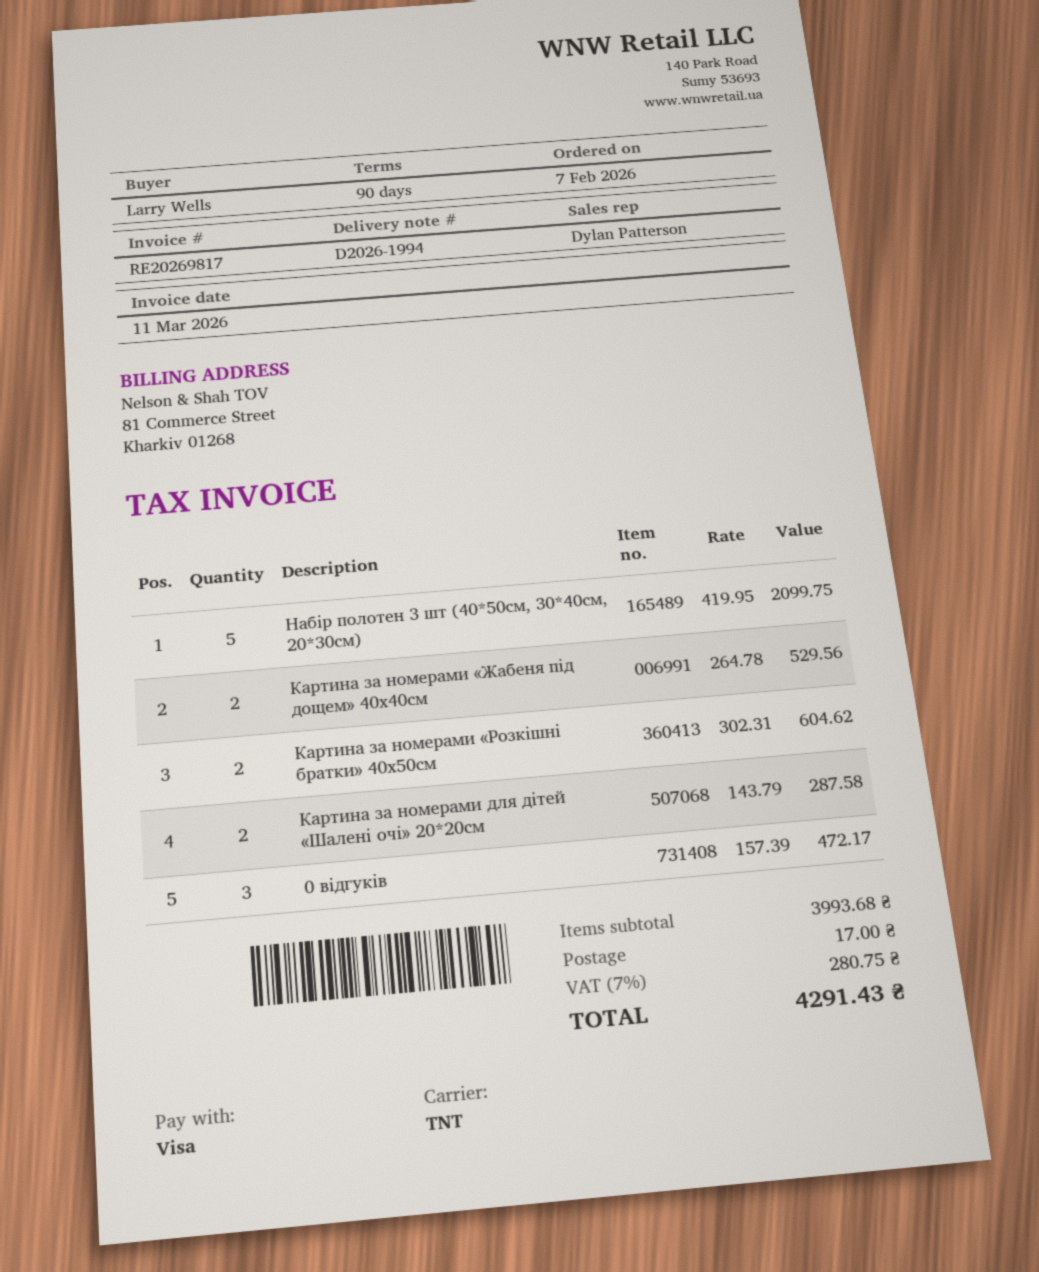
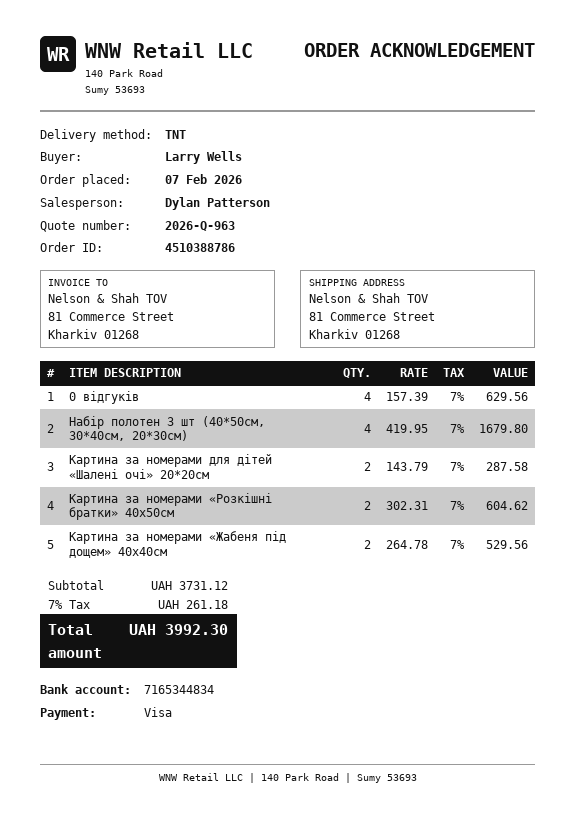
Набір полотен 3 шт (40*50см, 30*40см, 20*30см): 5 x 419.95 = 2099.75 -> 4 x 419.95 = 1679.80
0 відгуків: 3 x 157.39 = 472.17 -> 4 x 157.39 = 629.56
subtotal: 3993.68 -> 3731.12
shipping: 17.00 -> none
tax: 7% = 280.75 -> 7% = 261.18
total: 4291.43 -> 3992.30

